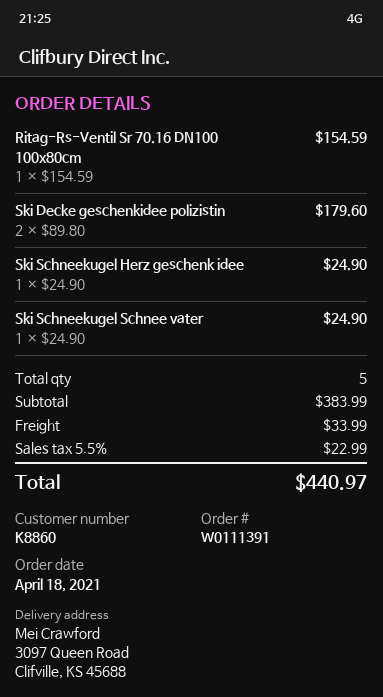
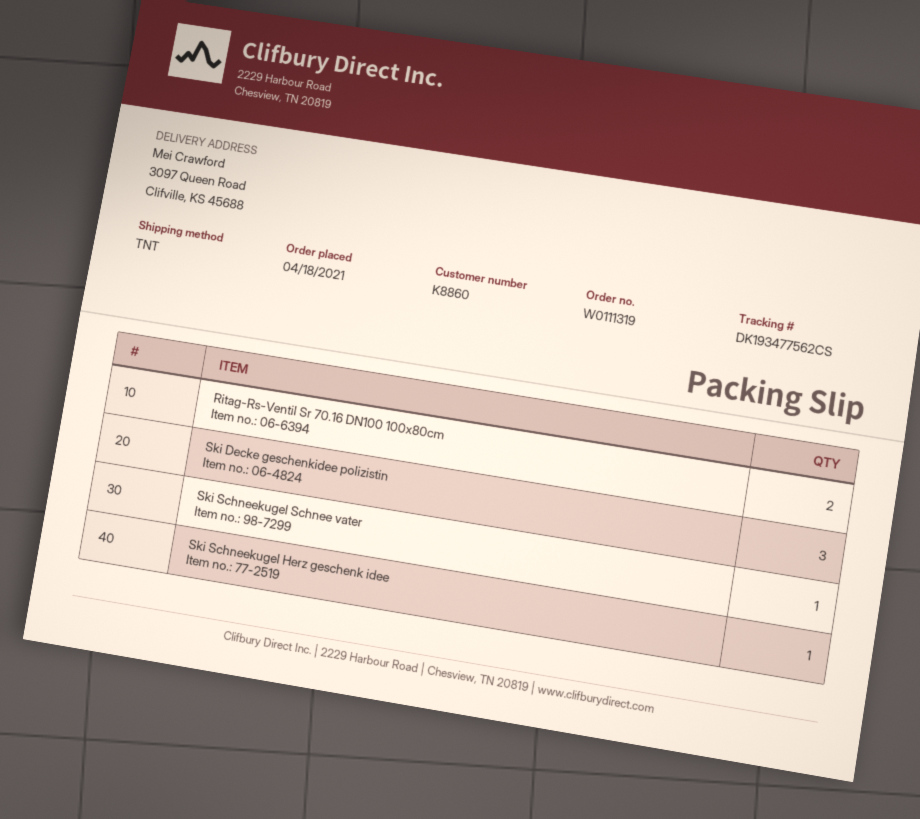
order number: W0111391 -> W0111319
Ritag-Rs-Ventil Sr 70.16 DN100 100x80cm: 1 -> 2
Ski Decke geschenkidee polizistin: 2 -> 3

